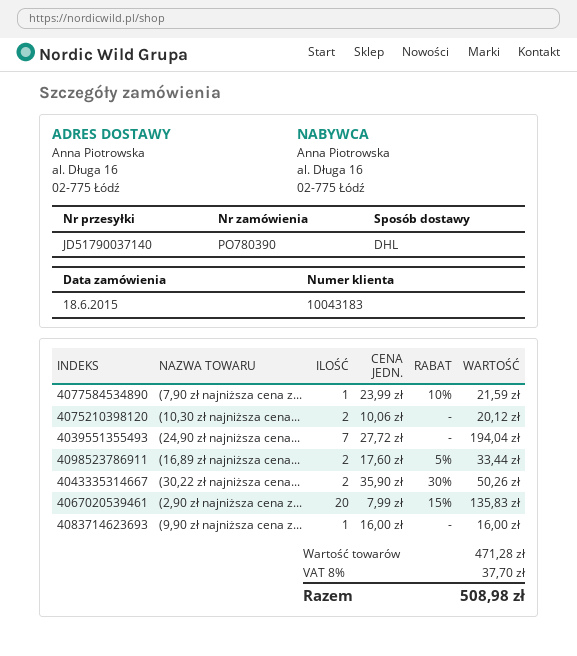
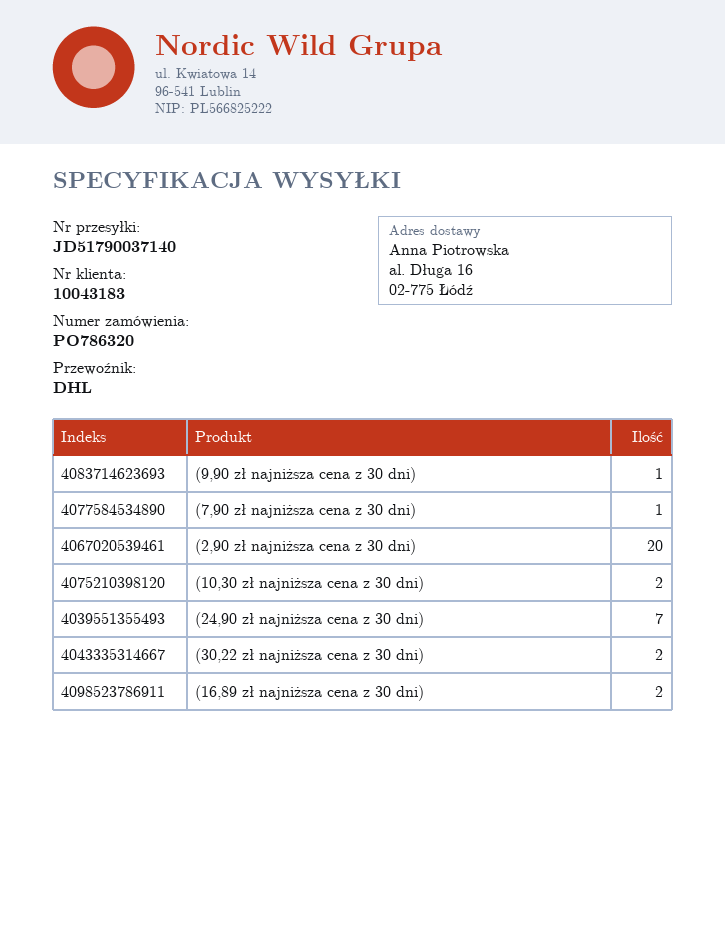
order number: PO780390 -> PO786320

